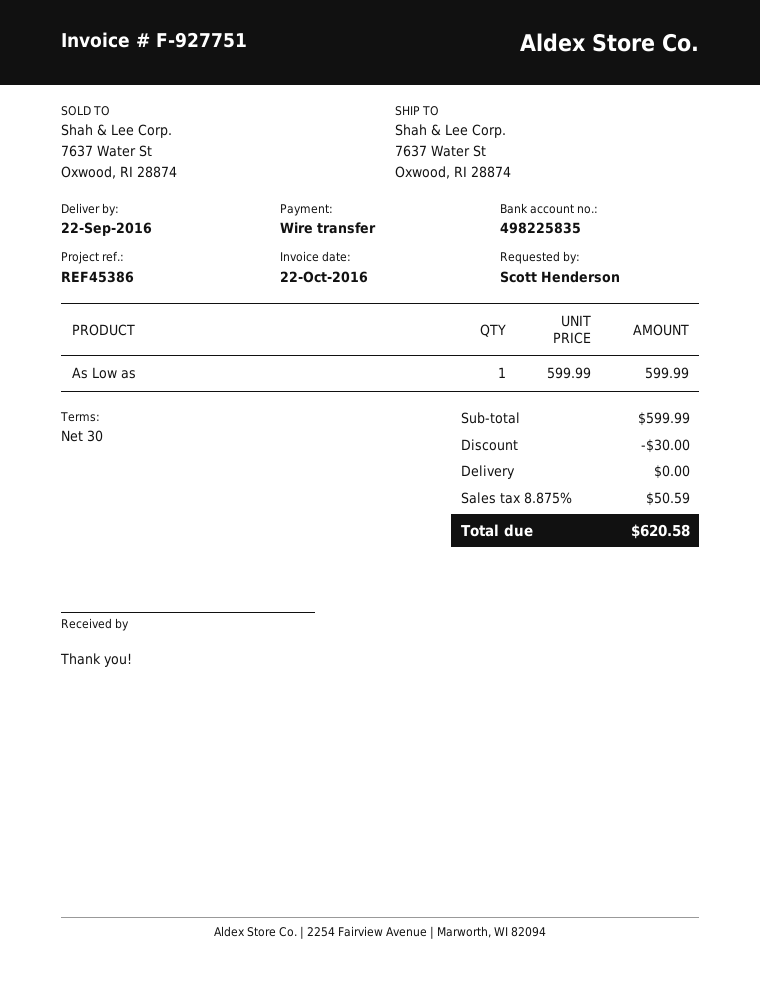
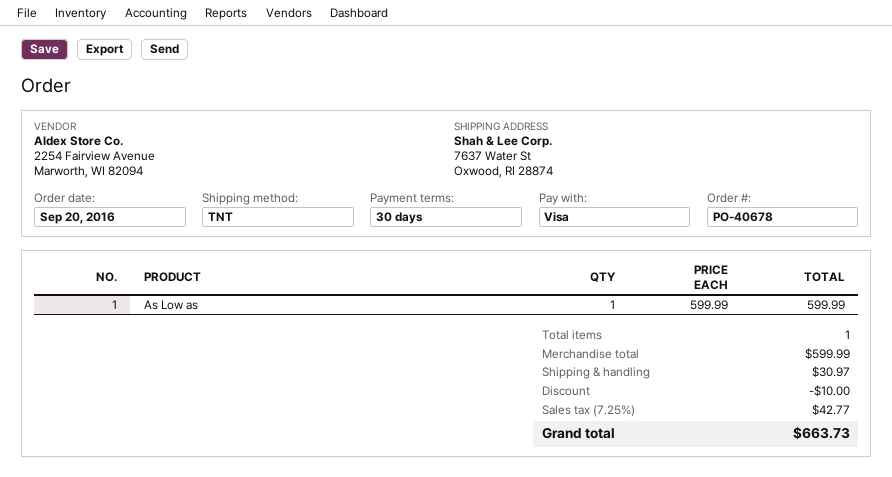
payment method: bank transfer -> Visa
discount: 30.00 -> 10.00
shipping: 0.00 -> 30.97
tax: 8.875% = 50.59 -> 7.25% = 42.77
total: 620.58 -> 663.73

